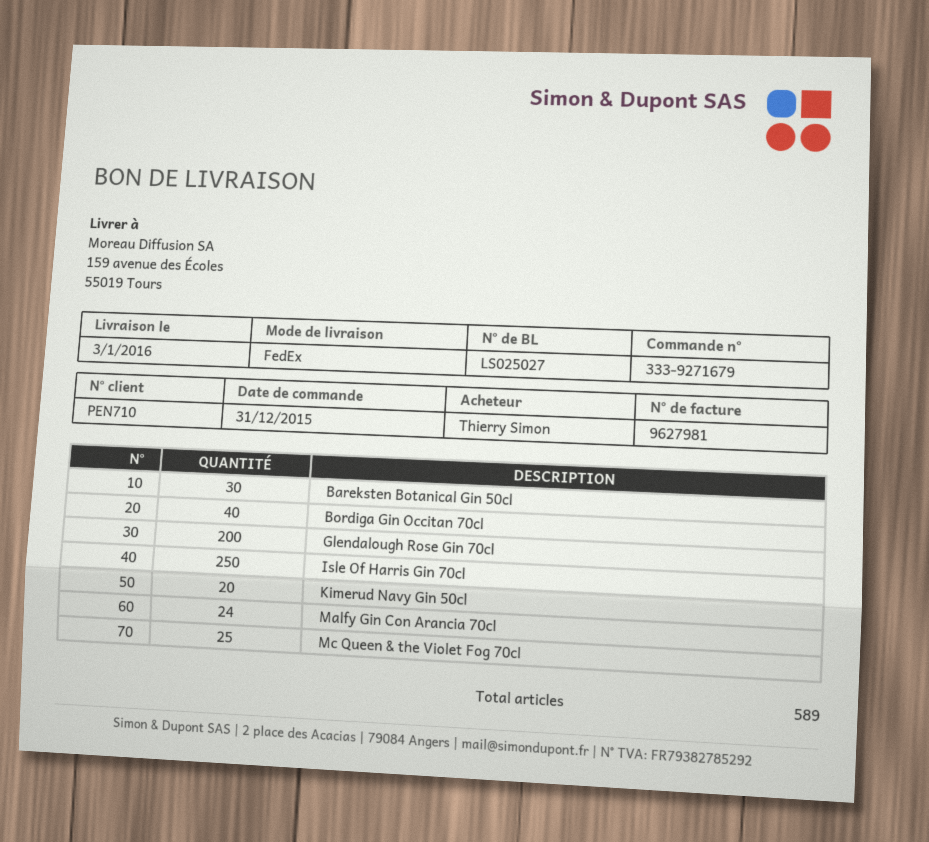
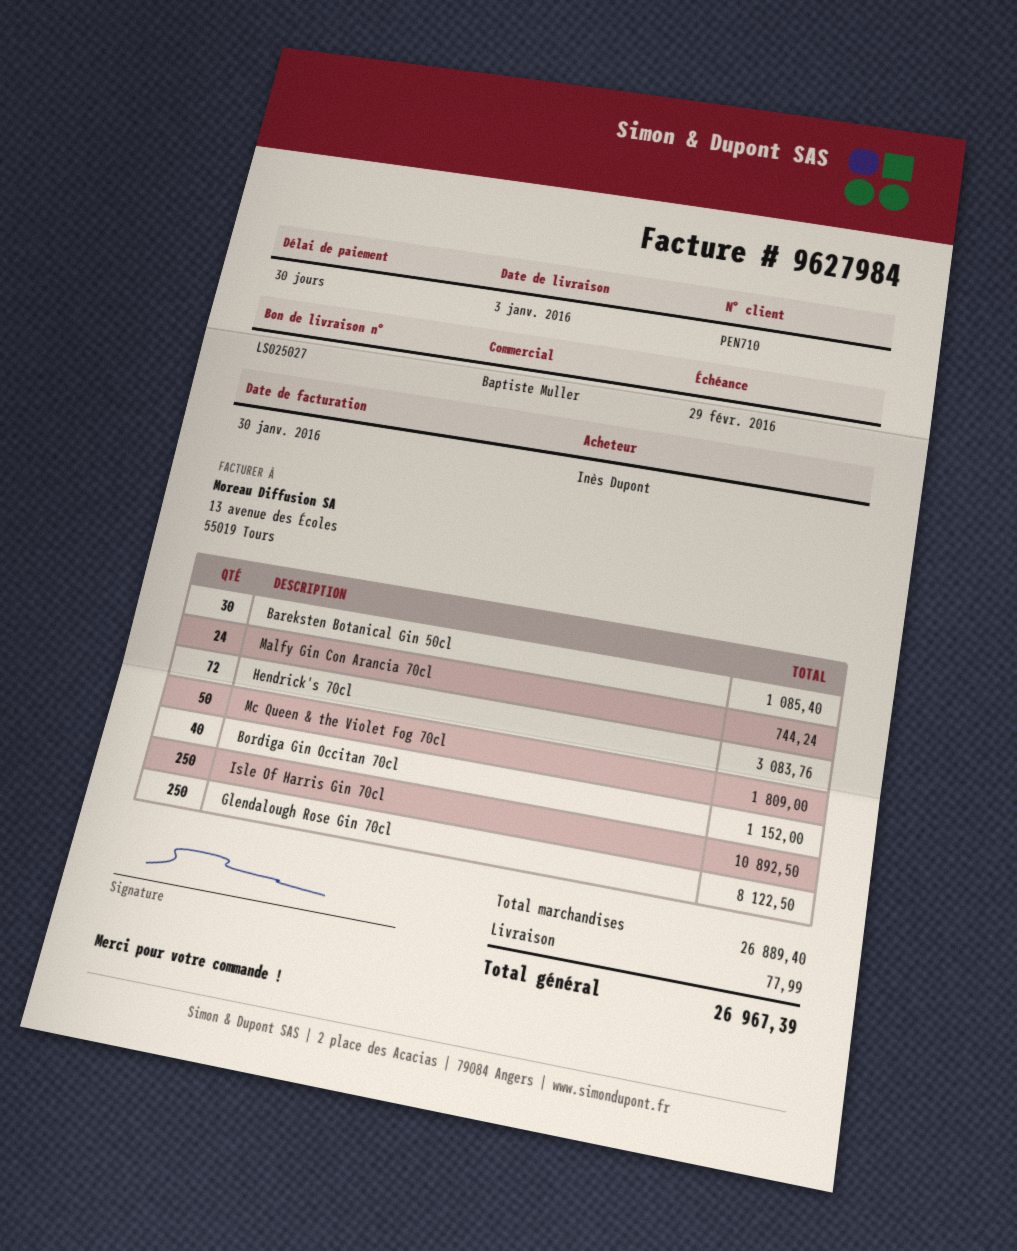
invoice number: 9627981 -> 9627984
ordered by: Thierry Simon -> Inès Dupont
Glendalough Rose Gin 70cl: 200 -> 250
Kimerud Navy Gin 50cl: 20 -> none
Mc Queen & the Violet Fog 70cl: 25 -> 50
Hendrick's 70cl: none -> 72

